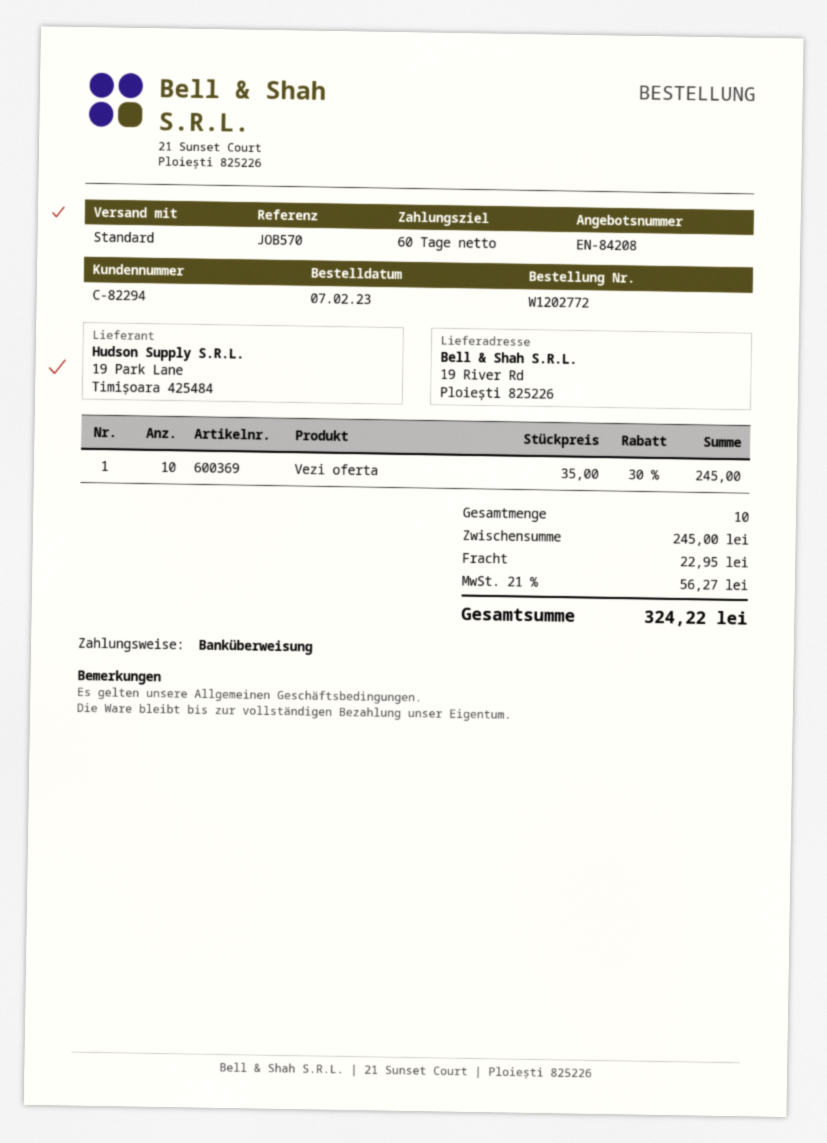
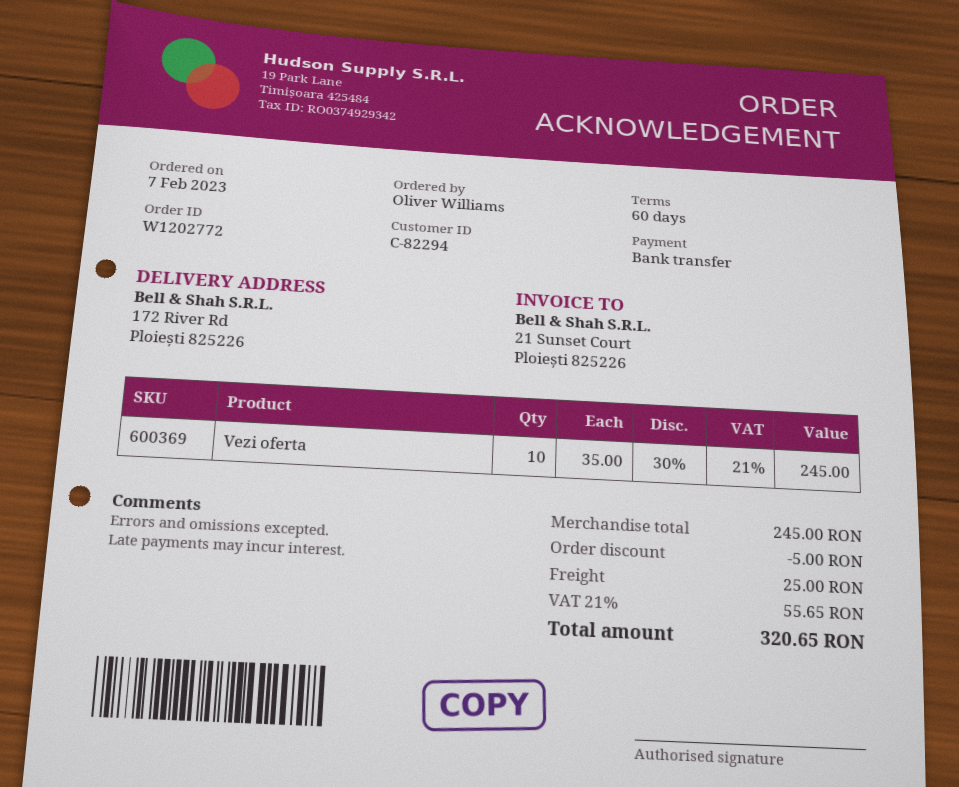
ship to: 19 River Rd, Ploiești 825226 -> 172 River Rd, Ploiești 825226
discount: none -> 5.00
shipping: 22.95 -> 25.00
tax: 21% = 56.27 -> 21% = 55.65
total: 324.22 -> 320.65

